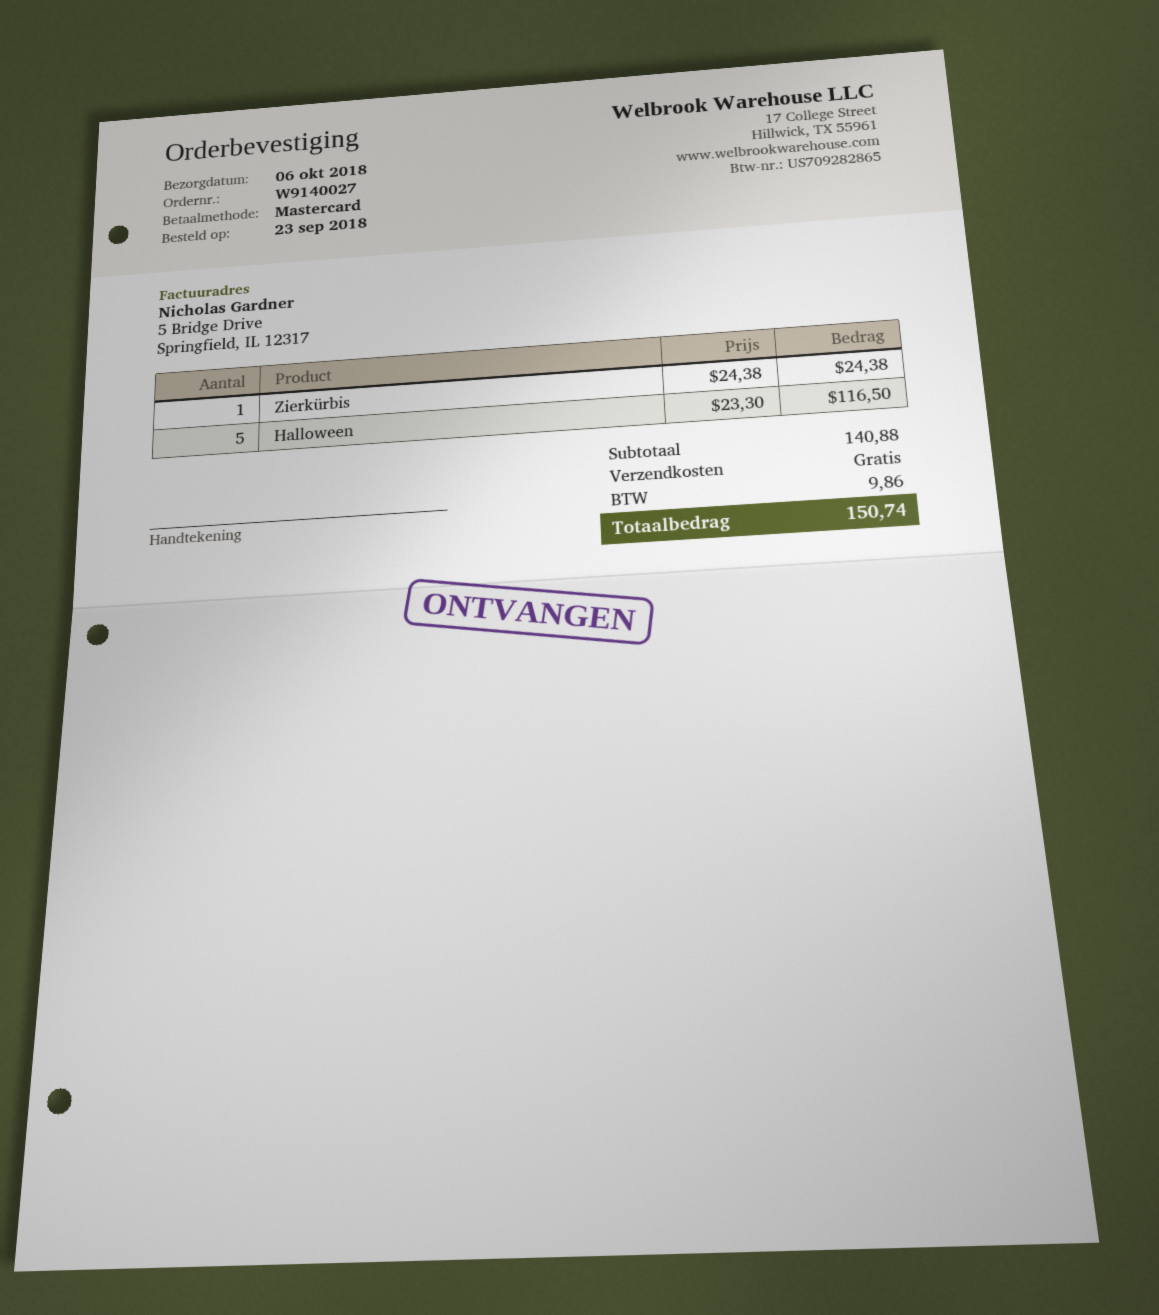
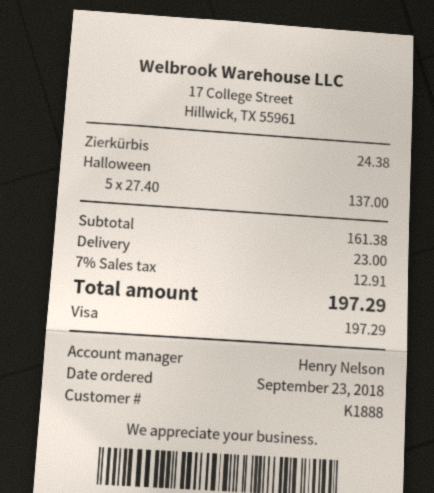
payment method: Mastercard -> Visa
Halloween: 5 x 23.30 = 116.50 -> 5 x 27.40 = 137.00
subtotal: 140.88 -> 161.38
shipping: 0.00 -> 23.00
tax: 9.86 -> 12.91
total: 150.74 -> 197.29

